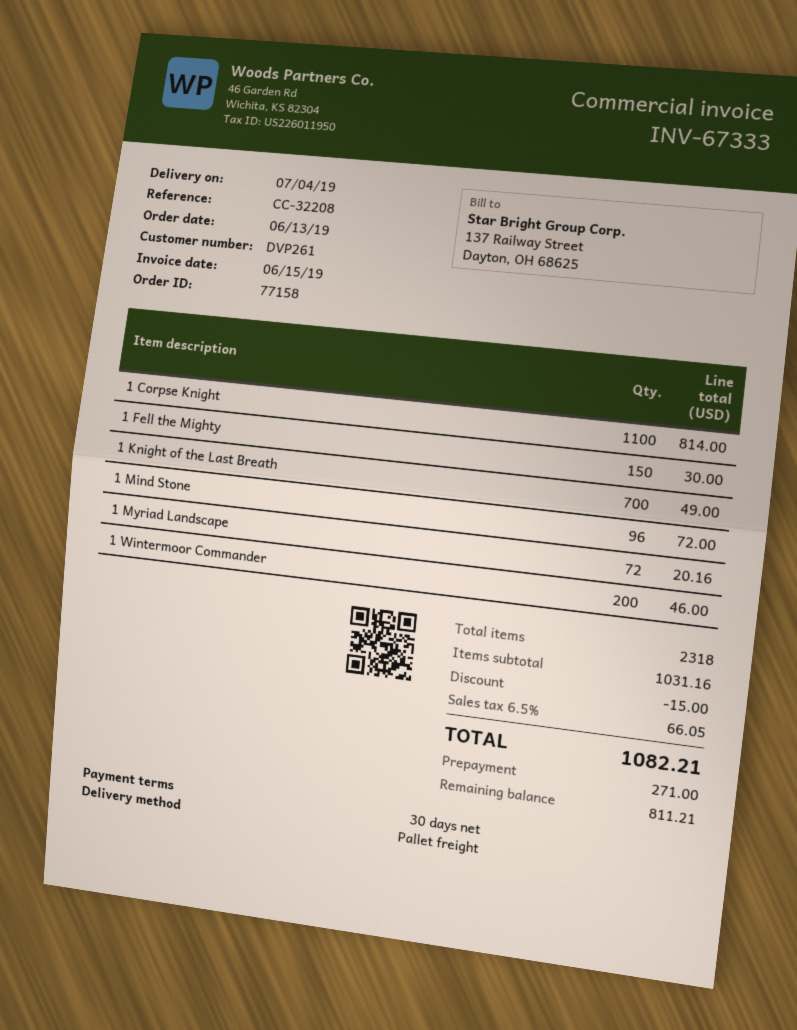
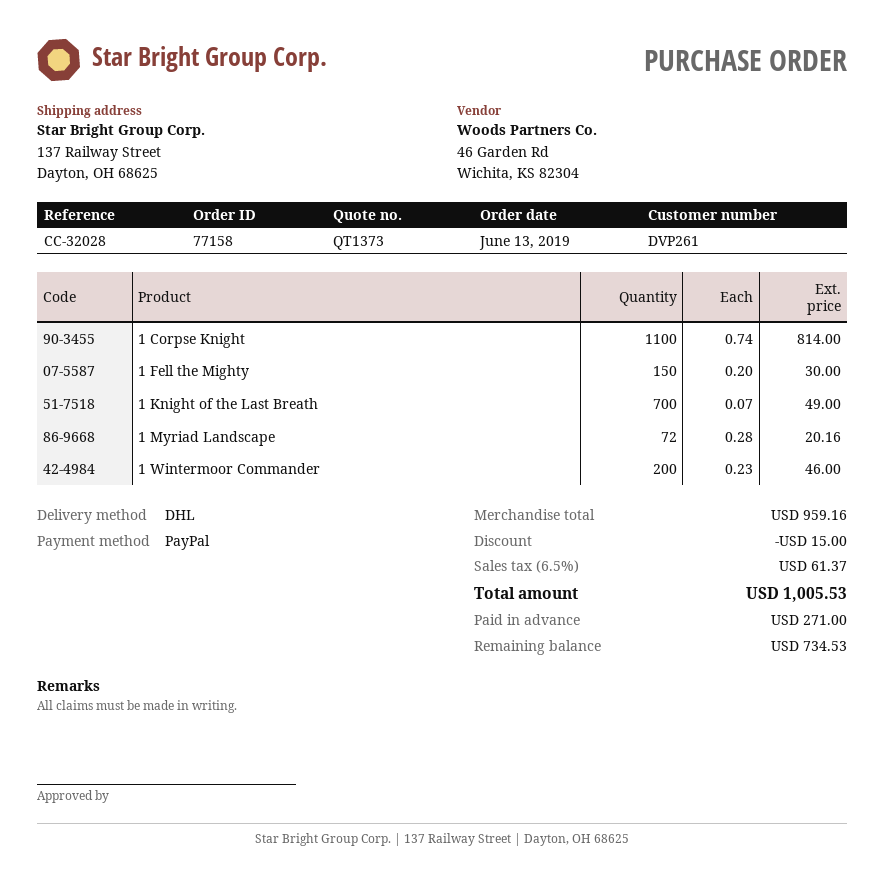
reference: CC-32208 -> CC-32028
shipping method: pallet freight -> DHL
1 Mind Stone: 96 for 72.00 -> none
subtotal: 1031.16 -> 959.16
tax: 6.5% = 66.05 -> 6.5% = 61.37
total: 1082.21 -> 1005.53
balance: 811.21 -> 734.53

